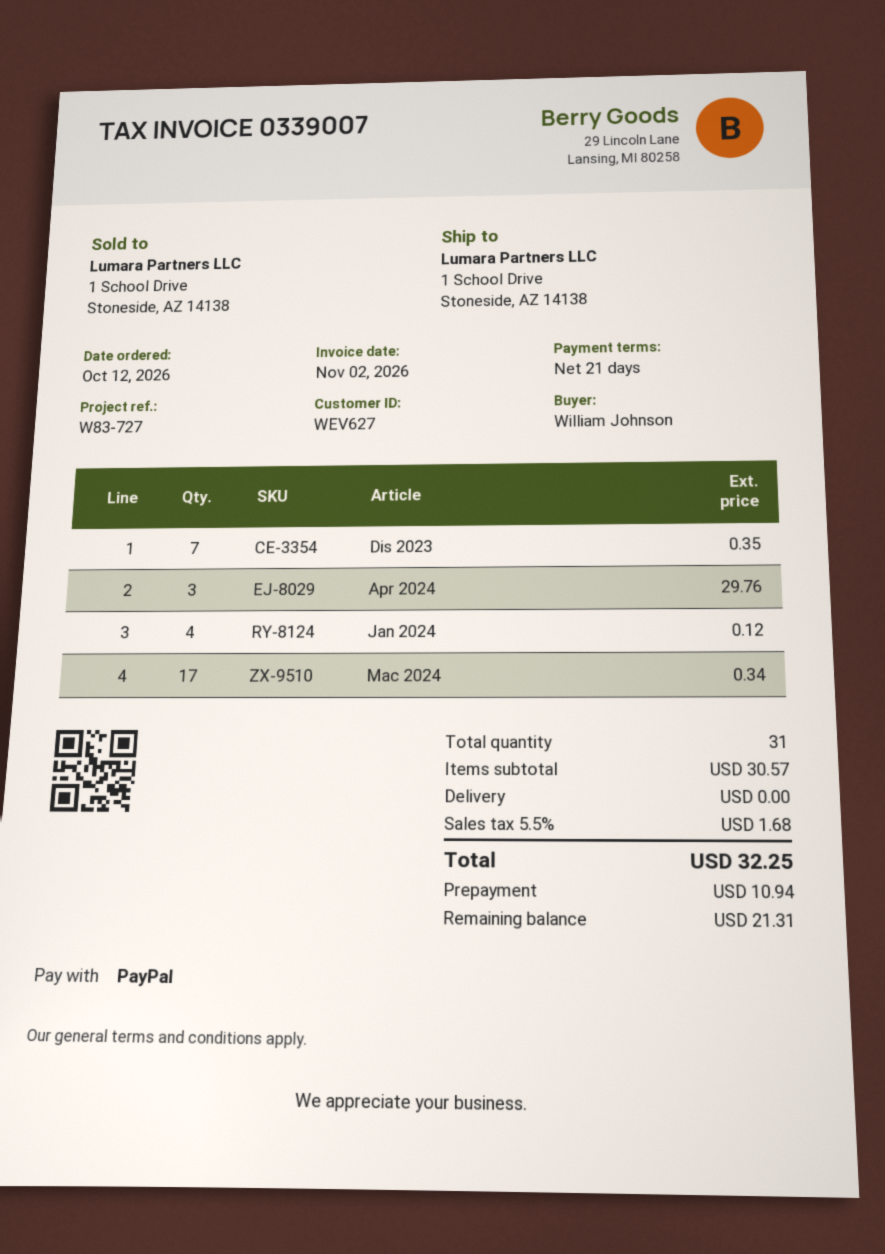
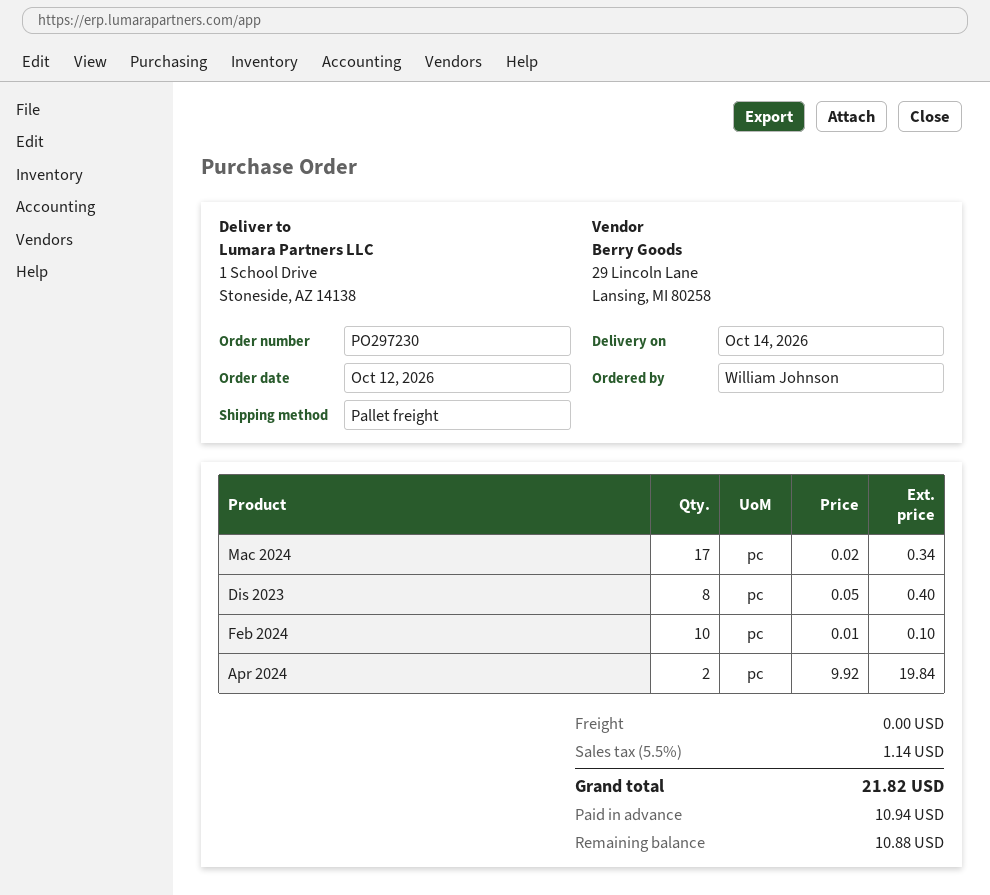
Dis 2023: 7 for 0.35 -> 8 for 0.40
Apr 2024: 3 for 29.76 -> 2 for 19.84
Jan 2024: 4 for 0.12 -> none
Feb 2024: none -> 10 for 0.10
tax: 5.5% = 1.68 -> 5.5% = 1.14
total: 32.25 -> 21.82
balance: 21.31 -> 10.88

